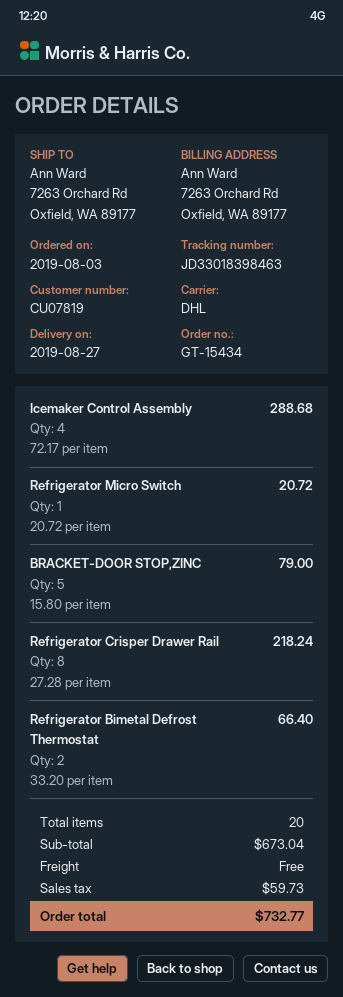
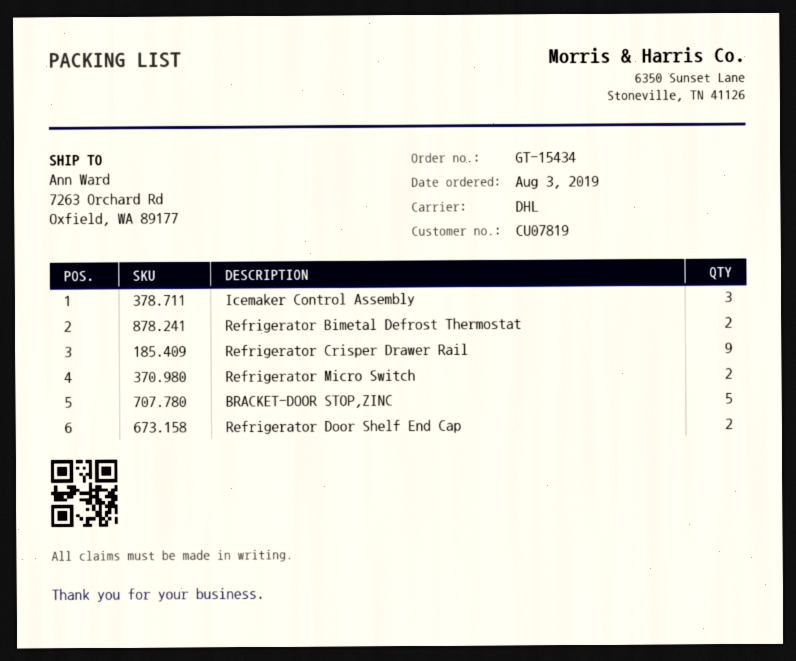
Icemaker Control Assembly: 4 -> 3
Refrigerator Micro Switch: 1 -> 2
Refrigerator Crisper Drawer Rail: 8 -> 9
Refrigerator Door Shelf End Cap: none -> 2

